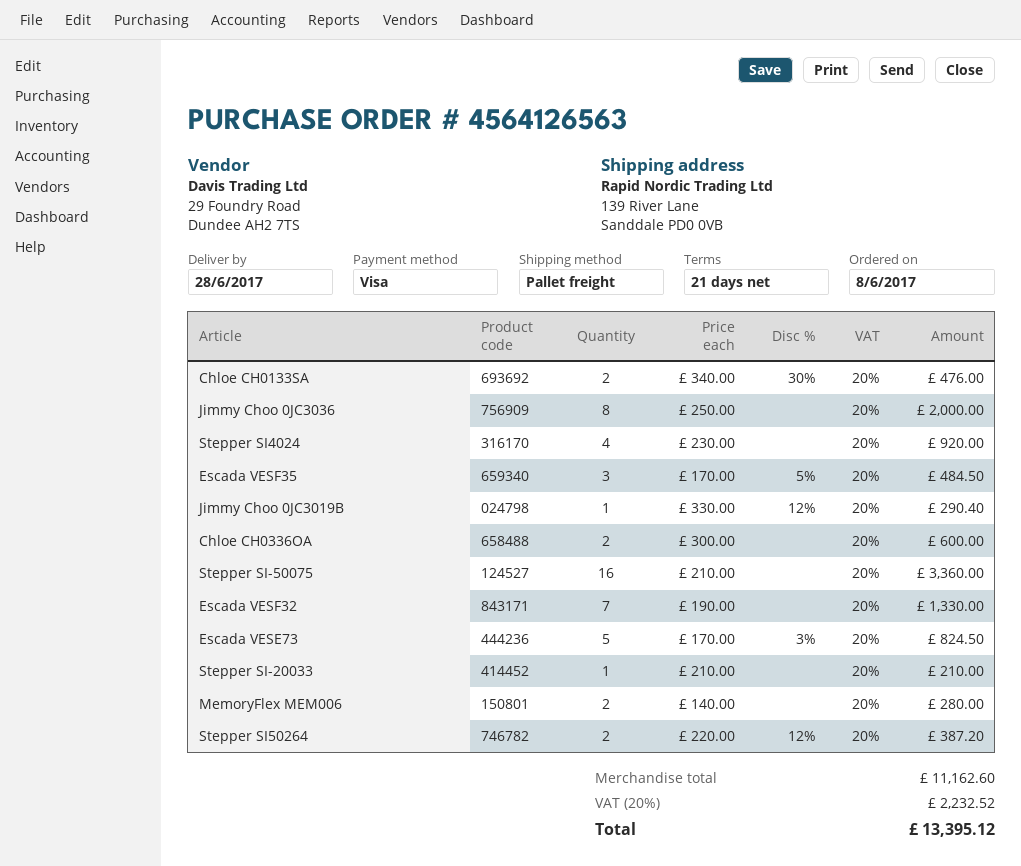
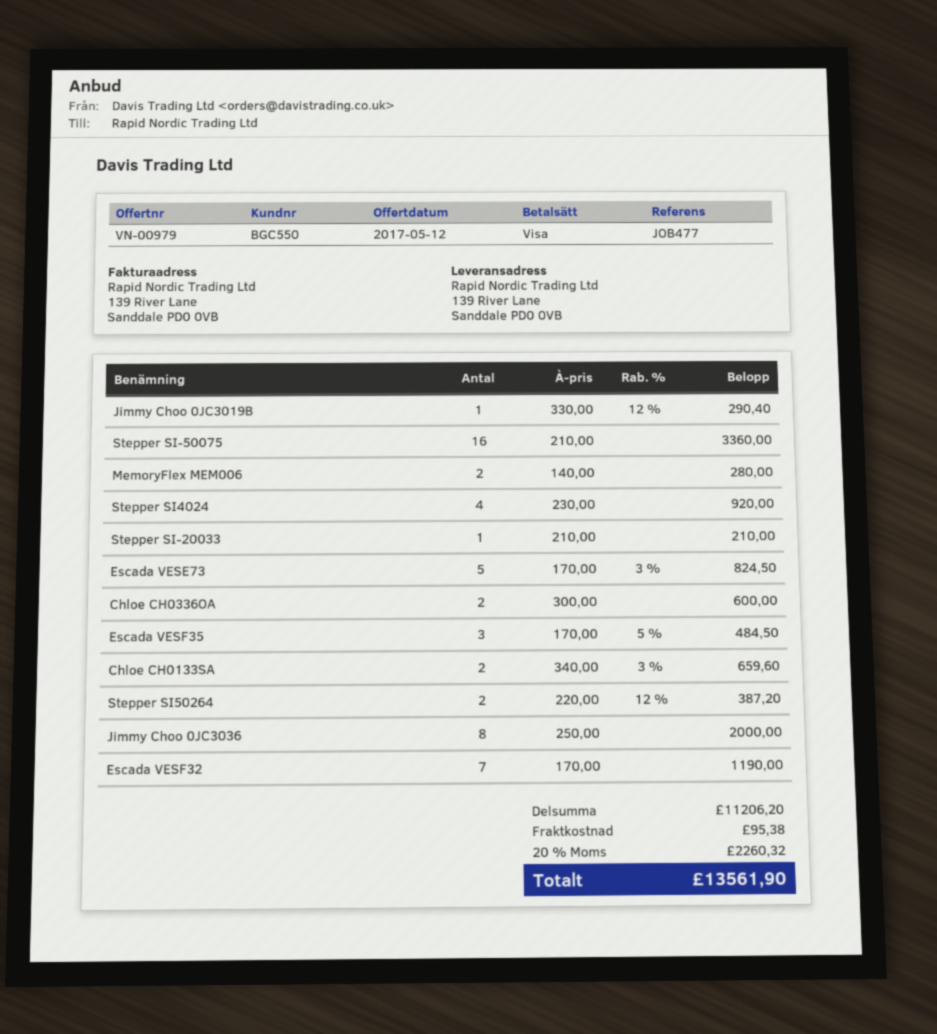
Chloe CH0133SA: 2 x 340.00 - 30% = 476.00 -> 2 x 340.00 - 3% = 659.60
Escada VESF32: 7 x 190.00 = 1330.00 -> 7 x 170.00 = 1190.00
subtotal: 11162.60 -> 11206.20
shipping: none -> 95.38
tax: 20% = 2232.52 -> 20% = 2260.32
total: 13395.12 -> 13561.90

